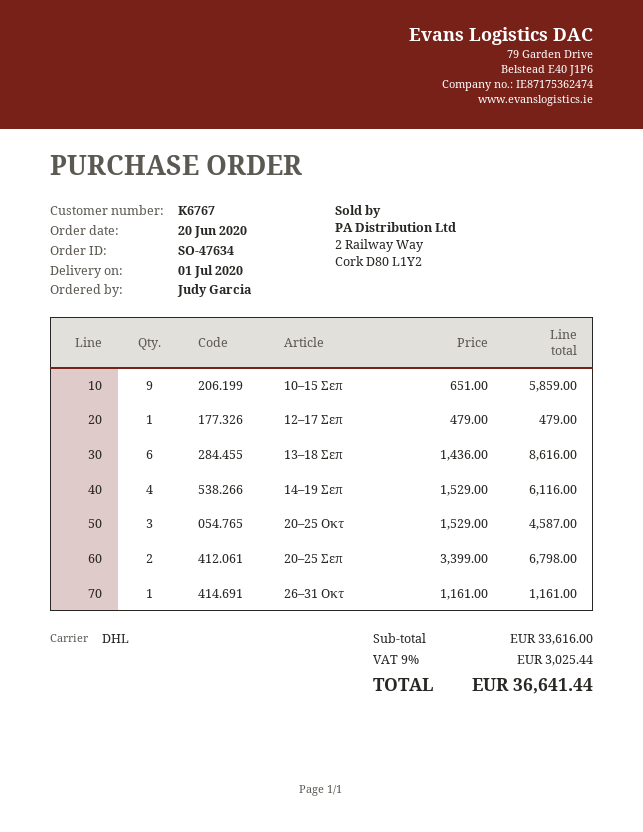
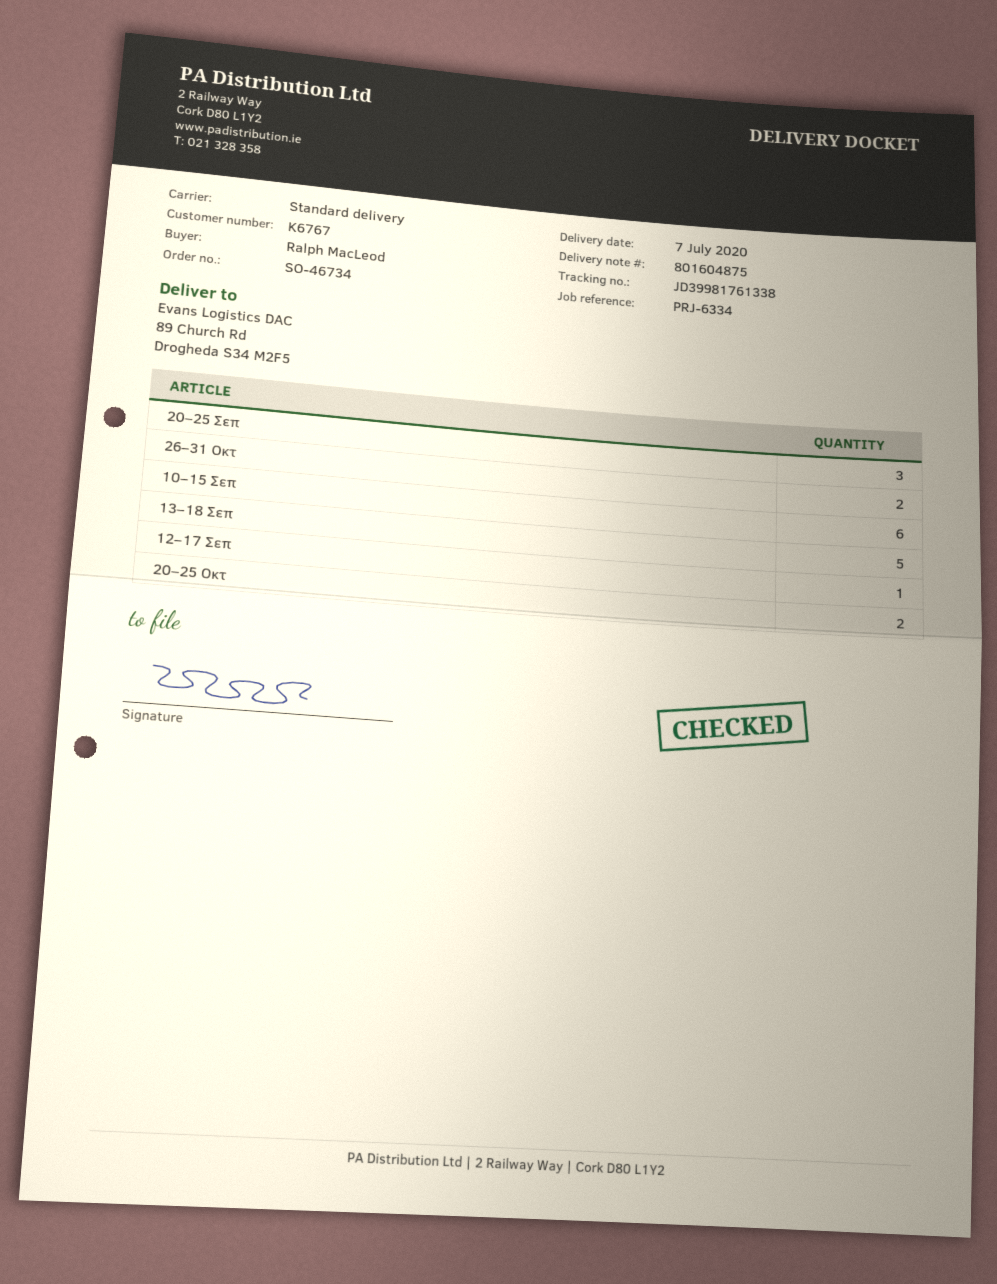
order number: SO-47634 -> SO-46734
delivery date: 2020-07-01 -> 2020-07-07
ordered by: Judy Garcia -> Ralph MacLeod
shipping method: DHL -> standard
10–15 Σεπ: 9 -> 6
13–18 Σεπ: 6 -> 5
14–19 Σεπ: 4 -> none
20–25 Οκτ: 3 -> 2
20–25 Σεπ: 2 -> 3
26–31 Οκτ: 1 -> 2

